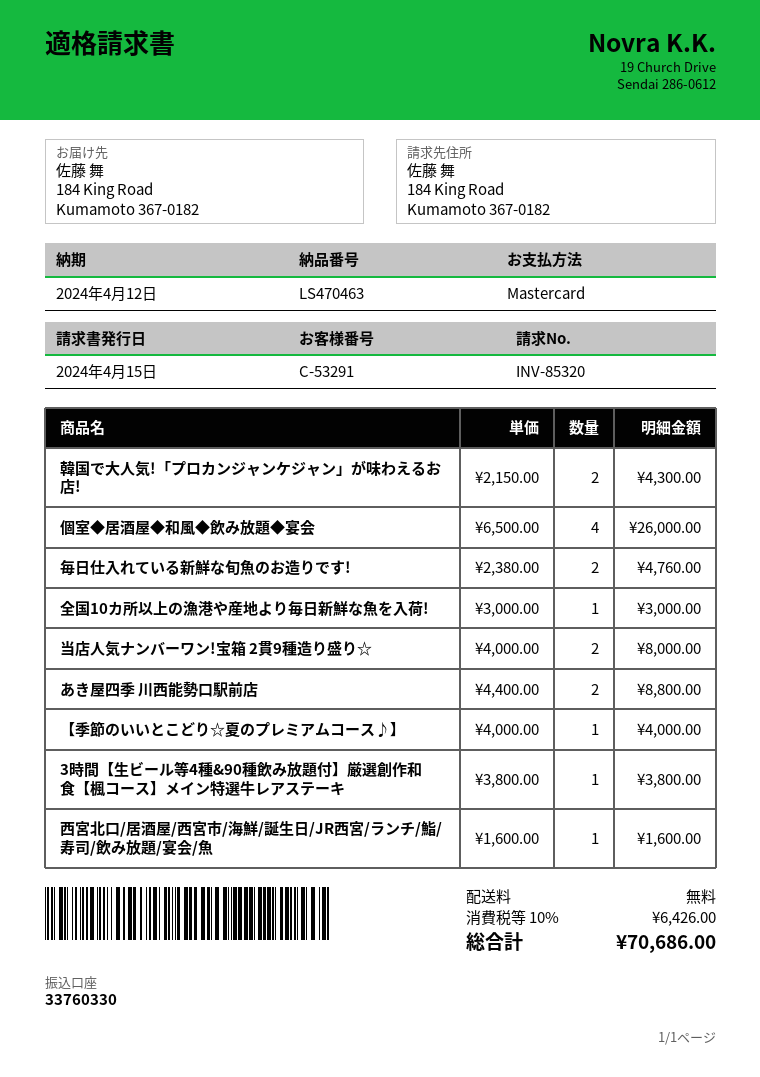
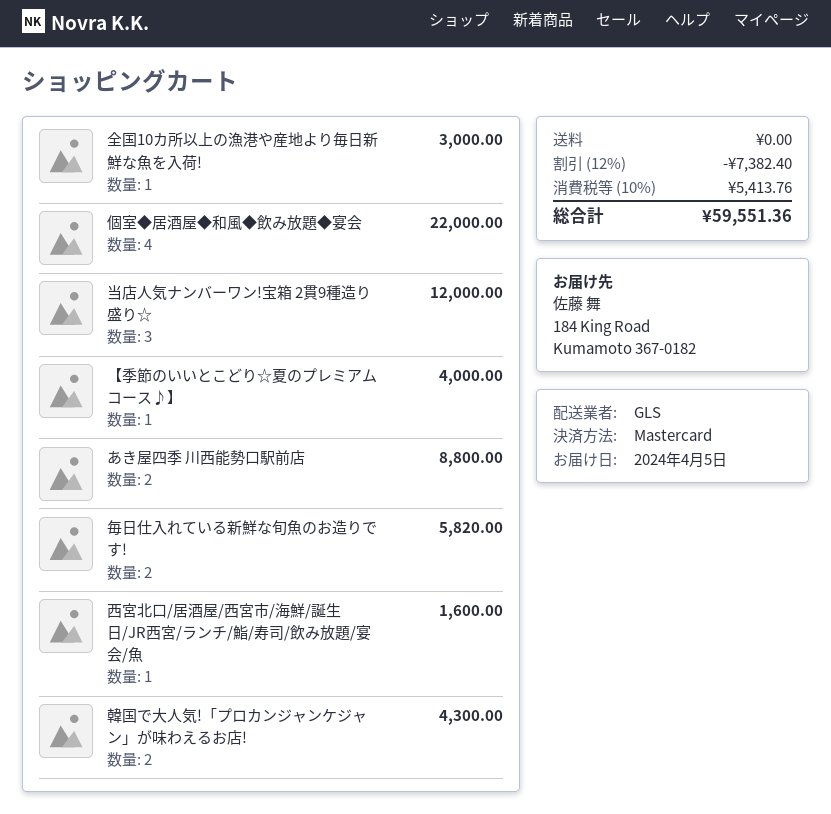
delivery date: 2024-04-12 -> 2024-04-05
個室◆居酒屋◆和風◆飲み放題◆宴会: 4 for 26000.00 -> 4 for 22000.00
毎日仕入れている新鮮な旬魚のお造りです!: 2 for 4760.00 -> 2 for 5820.00
当店人気ナンバーワン!宝箱 2貫9種造り盛り☆: 2 for 8000.00 -> 3 for 12000.00
3時間【生ビール等4種&90種飲み放題付】厳選創作和食【楓コース】メイン特選牛レアステーキ: 1 for 3800.00 -> none
discount: none -> 12% = 7382.40
tax: 10% = 6426.00 -> 10% = 5413.76
total: 70686.00 -> 59551.36

